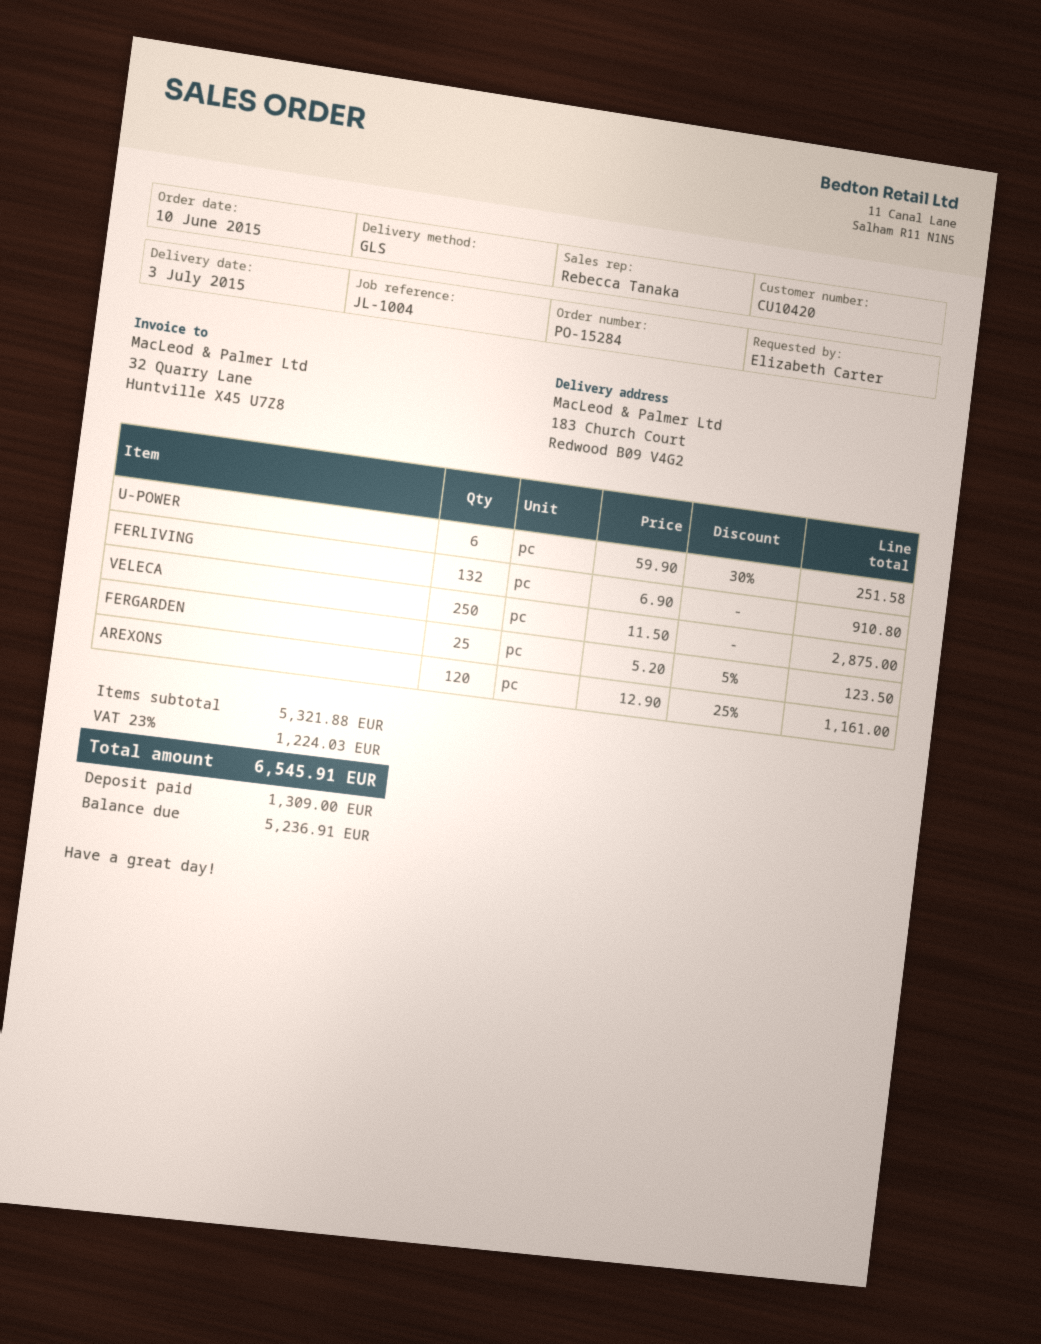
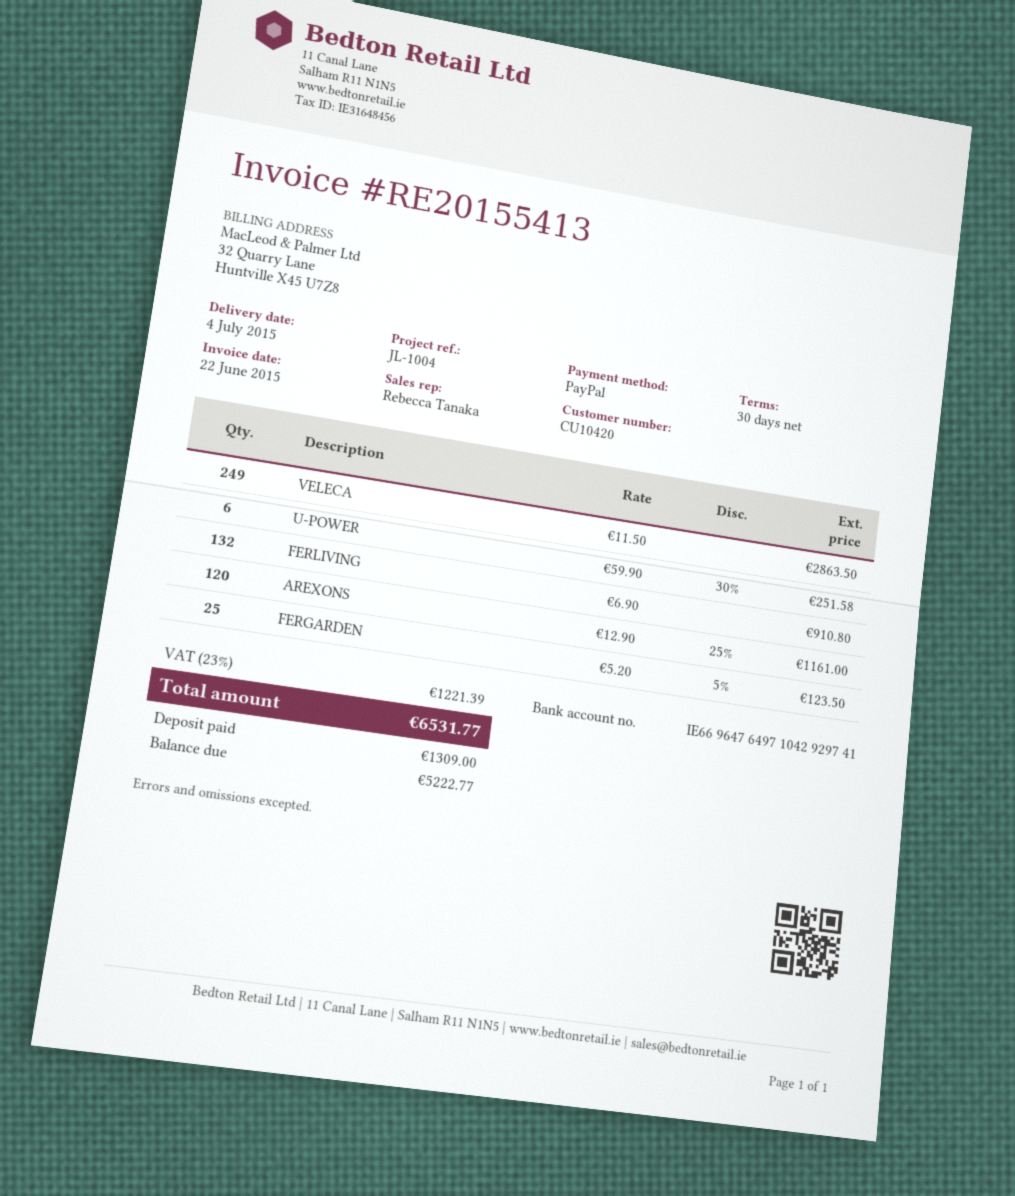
delivery date: 2015-07-03 -> 2015-07-04
VELECA: 250 x 11.50 = 2875.00 -> 249 x 11.50 = 2863.50
tax: 23% = 1224.03 -> 23% = 1221.39
total: 6545.91 -> 6531.77
balance: 5236.91 -> 5222.77

